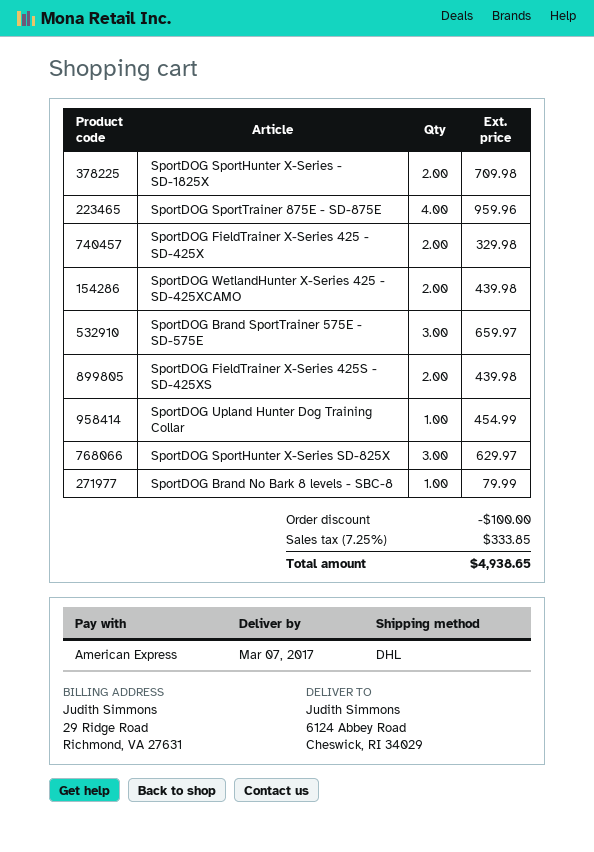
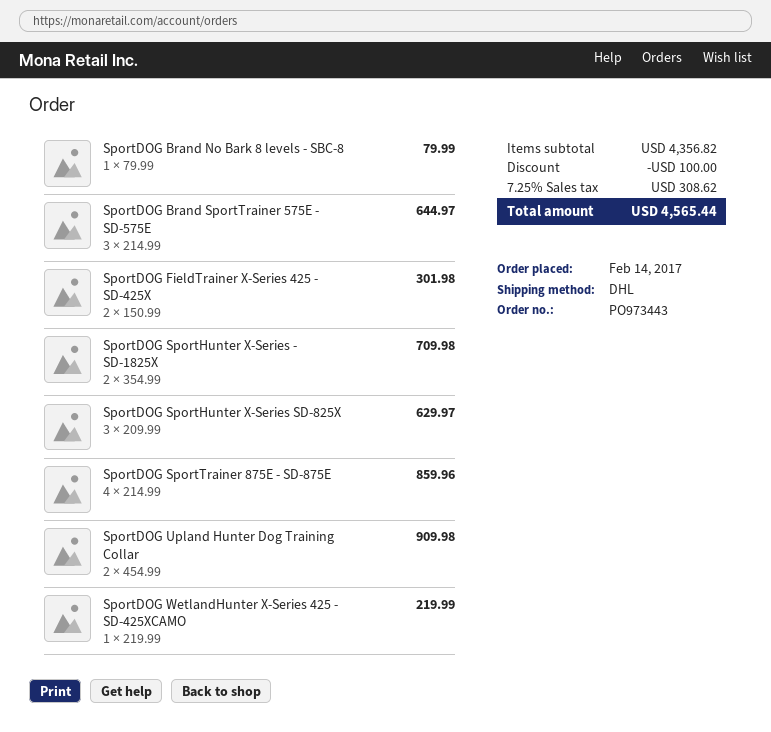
SportDOG SportTrainer 875E - SD-875E: 4 for 959.96 -> 4 for 859.96
SportDOG FieldTrainer X-Series 425 - SD-425X: 2 for 329.98 -> 2 for 301.98
SportDOG WetlandHunter X-Series 425 - SD-425XCAMO: 2 for 439.98 -> 1 for 219.99
SportDOG Brand SportTrainer 575E - SD-575E: 3 for 659.97 -> 3 for 644.97
SportDOG FieldTrainer X-Series 425S - SD-425XS: 2 for 439.98 -> none
SportDOG Upland Hunter Dog Training Collar: 1 for 454.99 -> 2 for 909.98
tax: 7.25% = 333.85 -> 7.25% = 308.62
total: 4938.65 -> 4565.44

